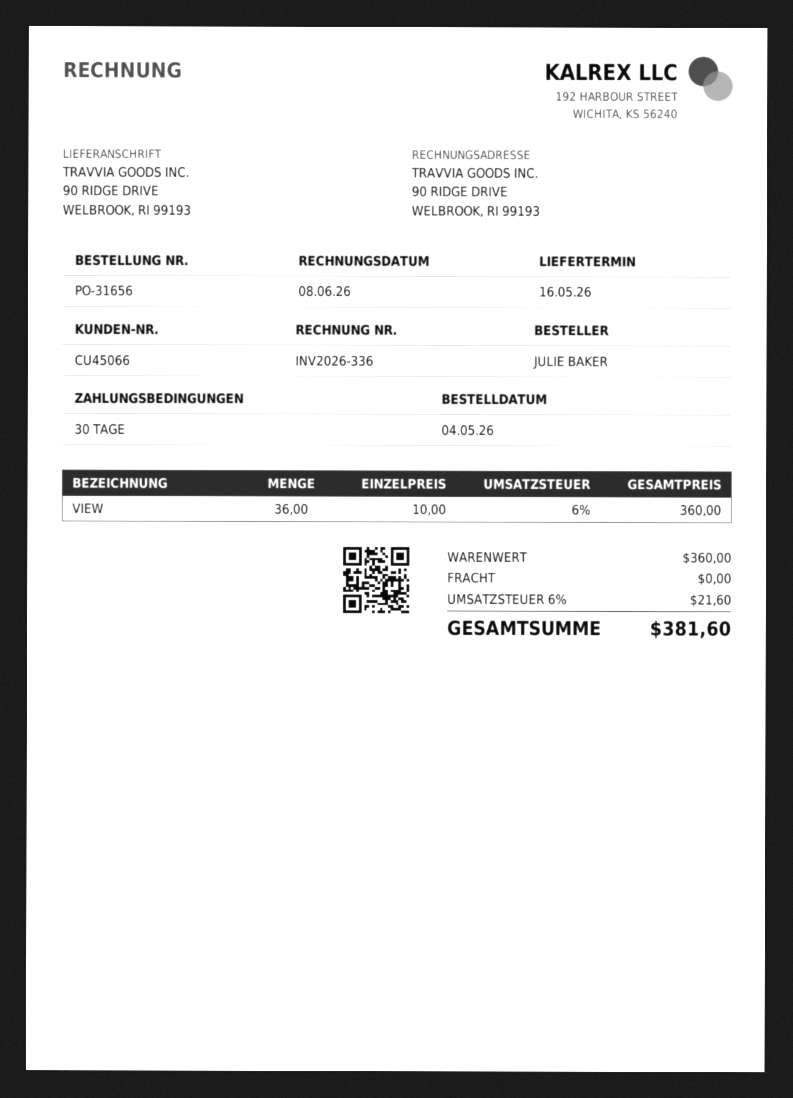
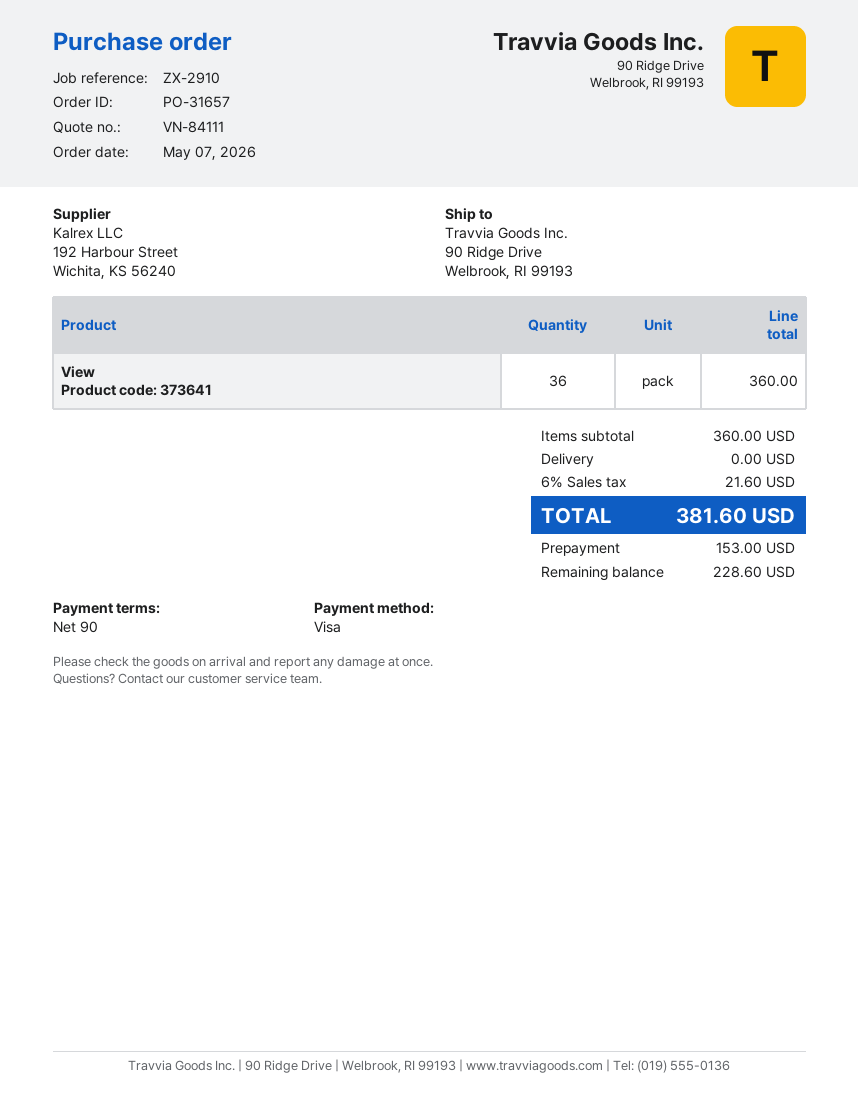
order number: PO-31656 -> PO-31657
order date: 2026-05-04 -> 2026-05-07
payment terms: 30 days -> 90 days

